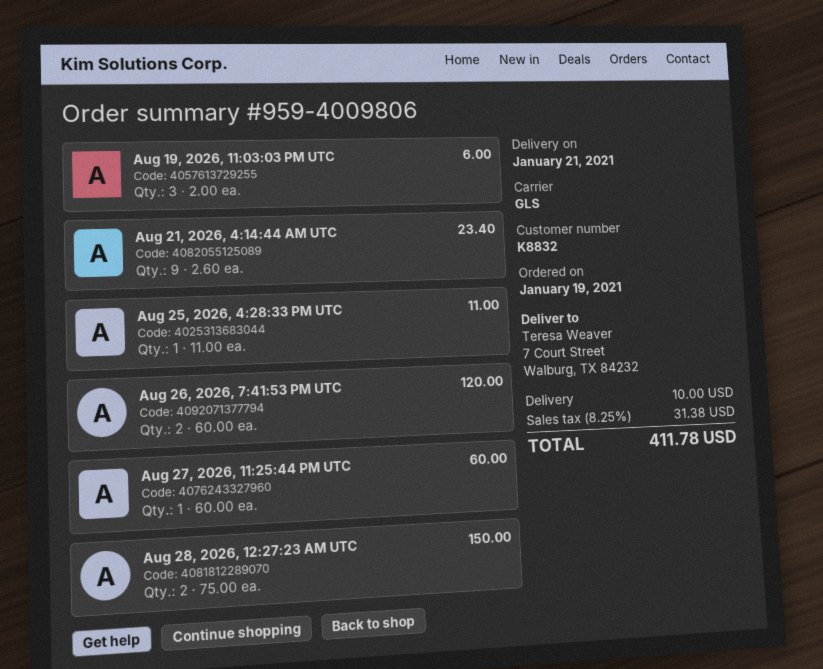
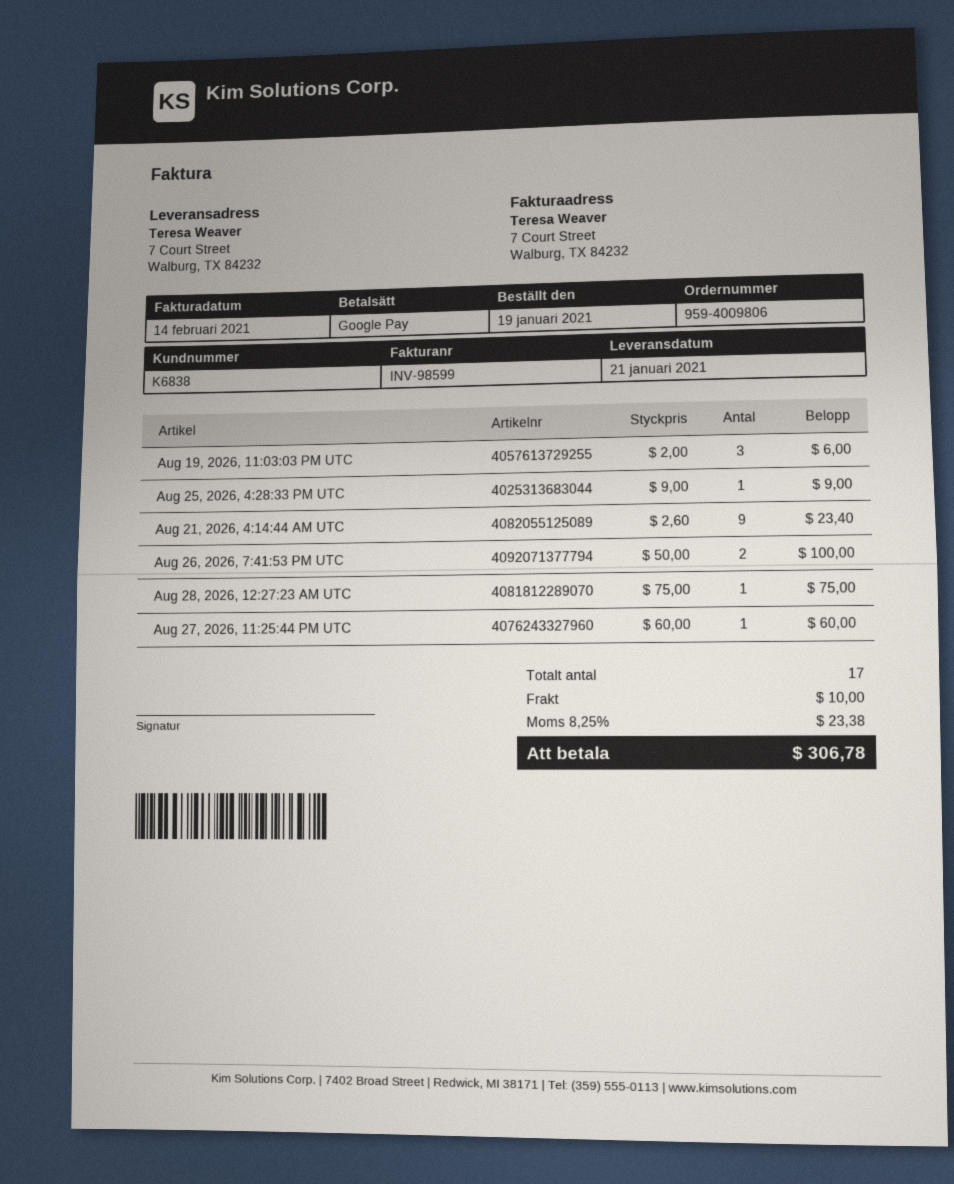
customer number: K8832 -> K6838
Aug 25, 2026, 4:28:33 PM UTC: 1 x 11.00 = 11.00 -> 1 x 9.00 = 9.00
Aug 26, 2026, 7:41:53 PM UTC: 2 x 60.00 = 120.00 -> 2 x 50.00 = 100.00
Aug 28, 2026, 12:27:23 AM UTC: 2 x 75.00 = 150.00 -> 1 x 75.00 = 75.00
tax: 8.25% = 31.38 -> 8.25% = 23.38
total: 411.78 -> 306.78

